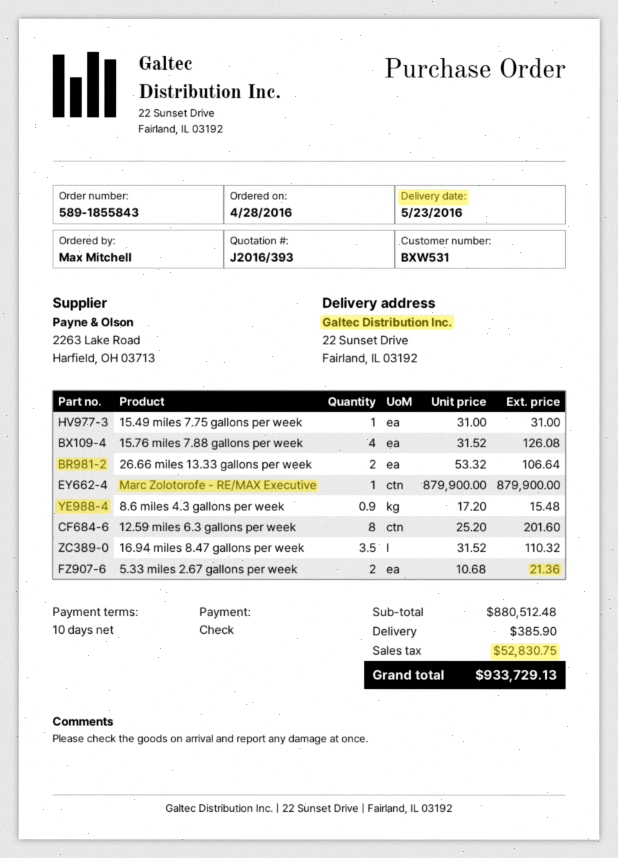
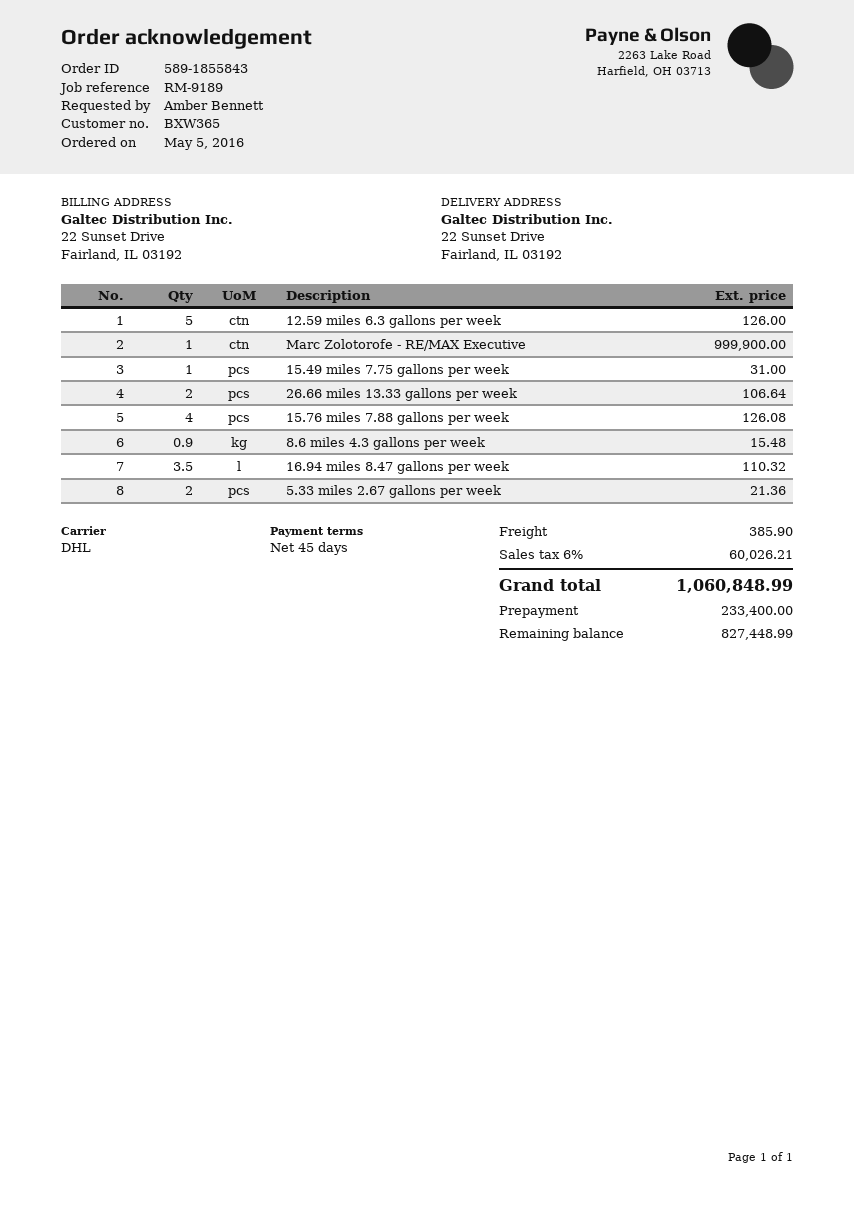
order date: 2016-04-28 -> 2016-05-05
payment terms: 10 days -> 45 days
customer number: BXW531 -> BXW365
ordered by: Max Mitchell -> Amber Bennett
Marc Zolotorofe - RE/MAX Executive: 1 for 879900.00 -> 1 for 999900.00
12.59 miles 6.3 gallons per week: 8 for 201.60 -> 5 for 126.00
tax: 52830.75 -> 60026.21
total: 933729.13 -> 1060848.99

